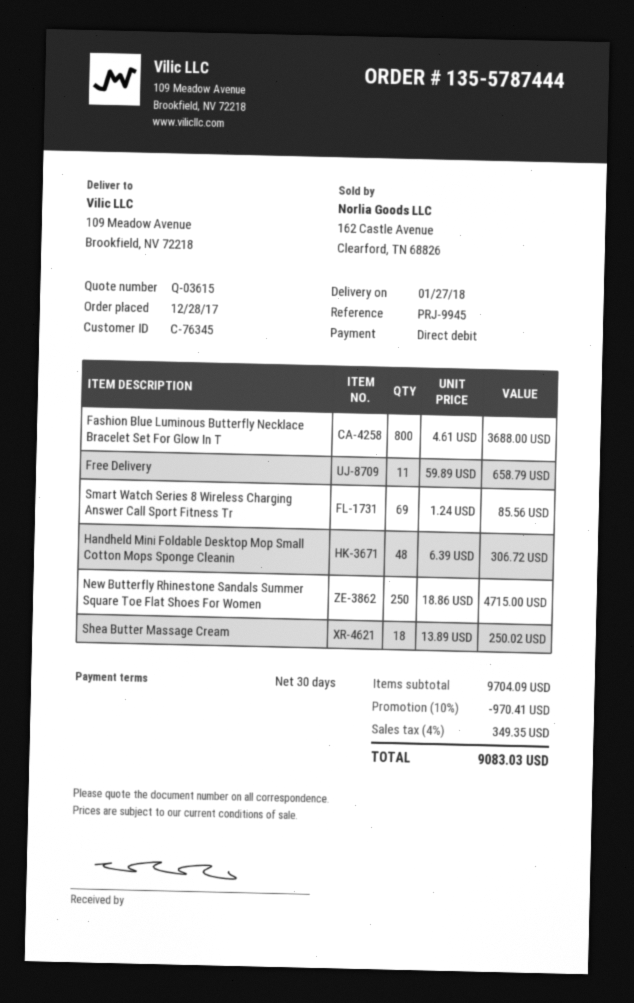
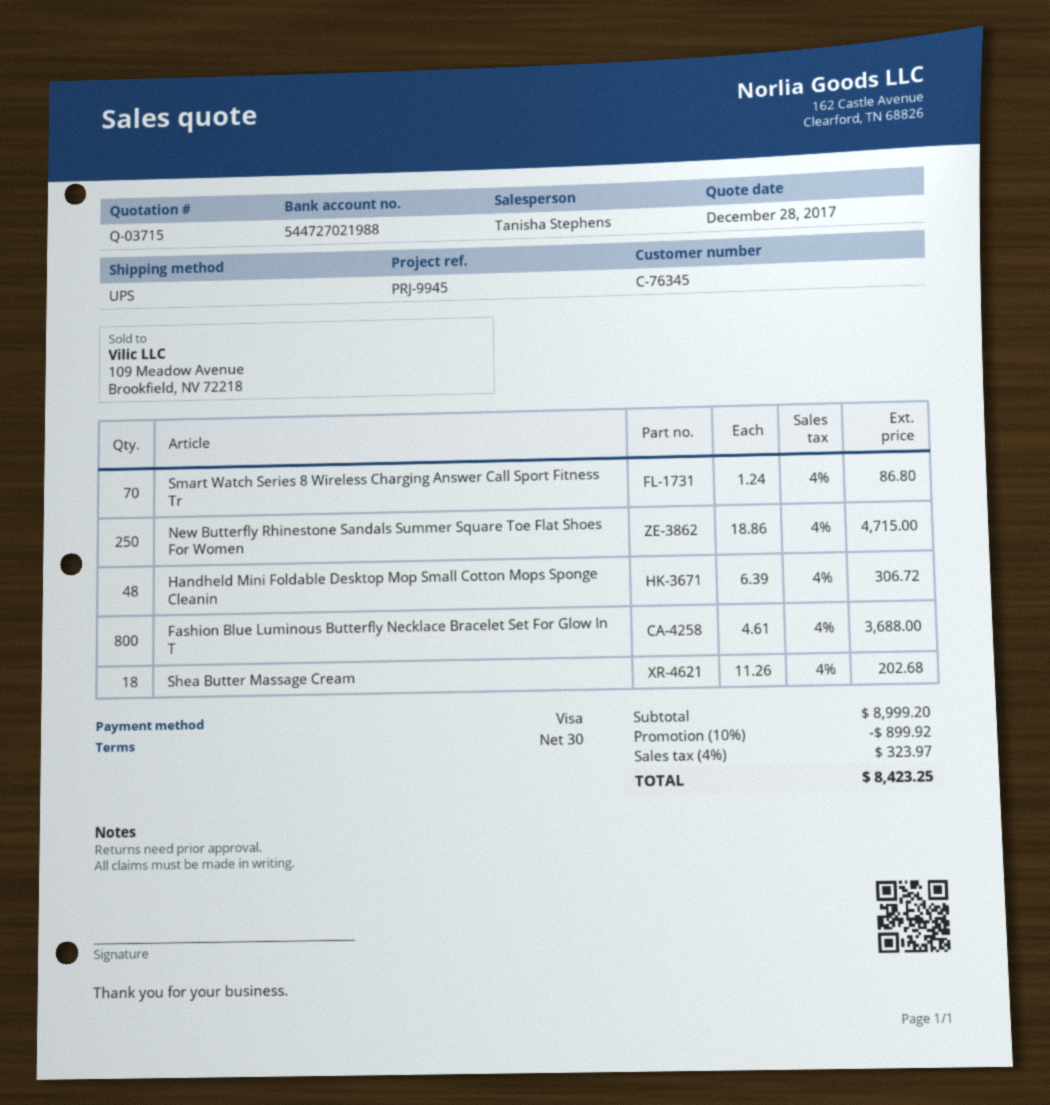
quote number: Q-03615 -> Q-03715
payment method: direct debit -> Visa
Free Delivery: 11 x 59.89 = 658.79 -> none
Smart Watch Series 8 Wireless Charging Answer Call Sport Fitness Tr: 69 x 1.24 = 85.56 -> 70 x 1.24 = 86.80
Shea Butter Massage Cream: 18 x 13.89 = 250.02 -> 18 x 11.26 = 202.68
subtotal: 9704.09 -> 8999.20
discount: 10% = 970.41 -> 10% = 899.92
tax: 4% = 349.35 -> 4% = 323.97
total: 9083.03 -> 8423.25

